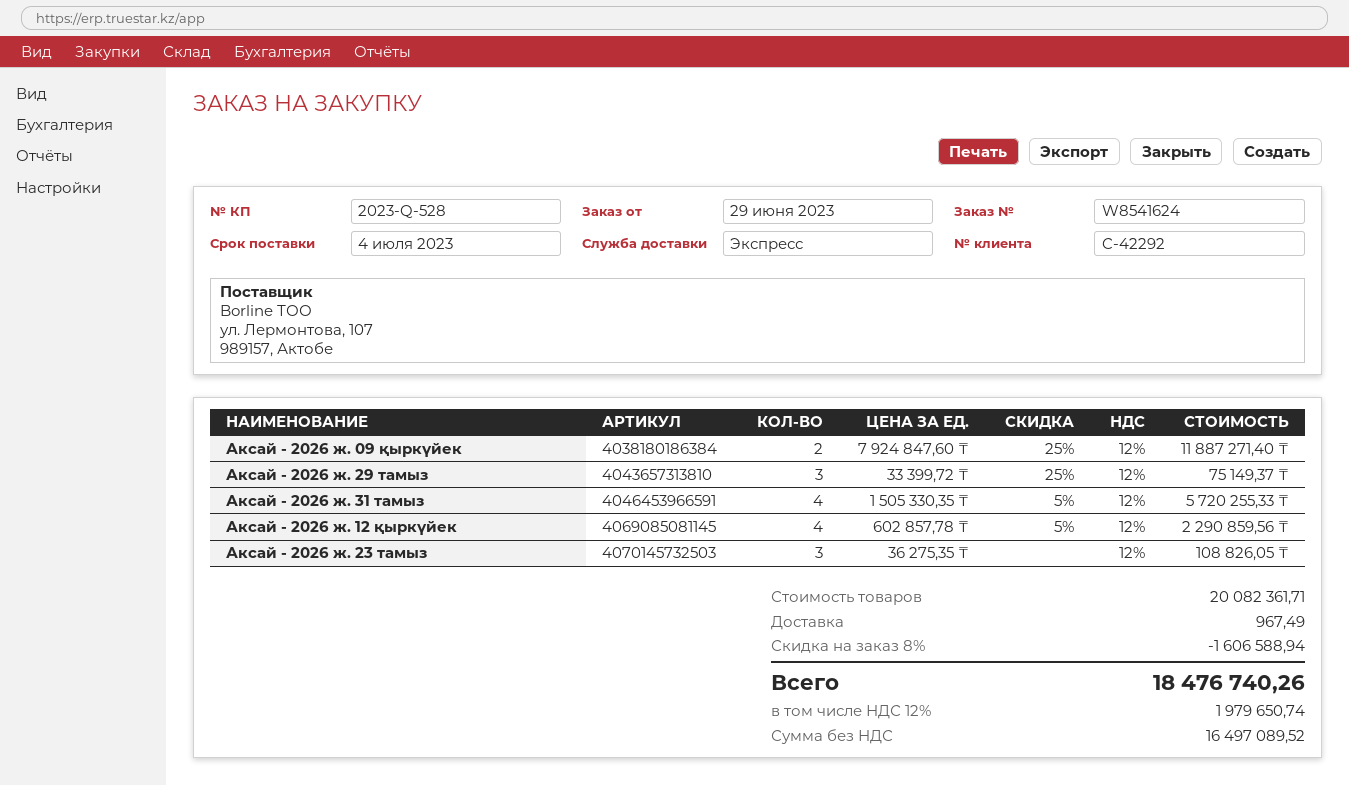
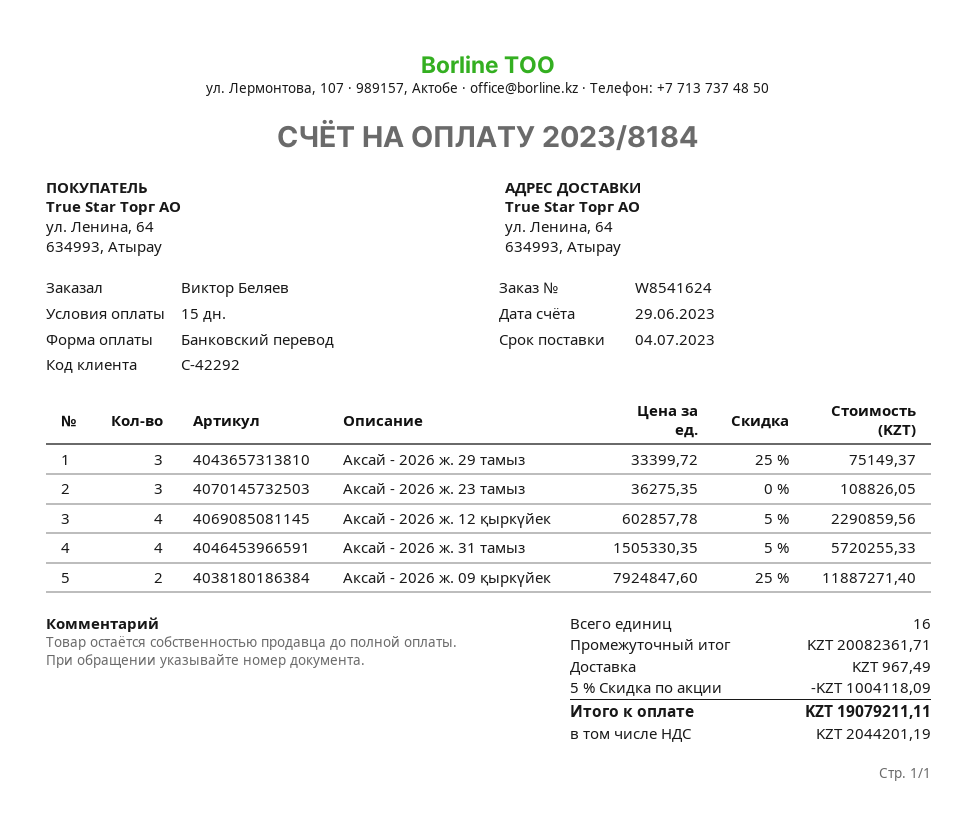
discount: 8% = 1606588.94 -> 5% = 1004118.09
tax: 1979650.74 -> 2044201.19
total: 18476740.26 -> 19079211.11

